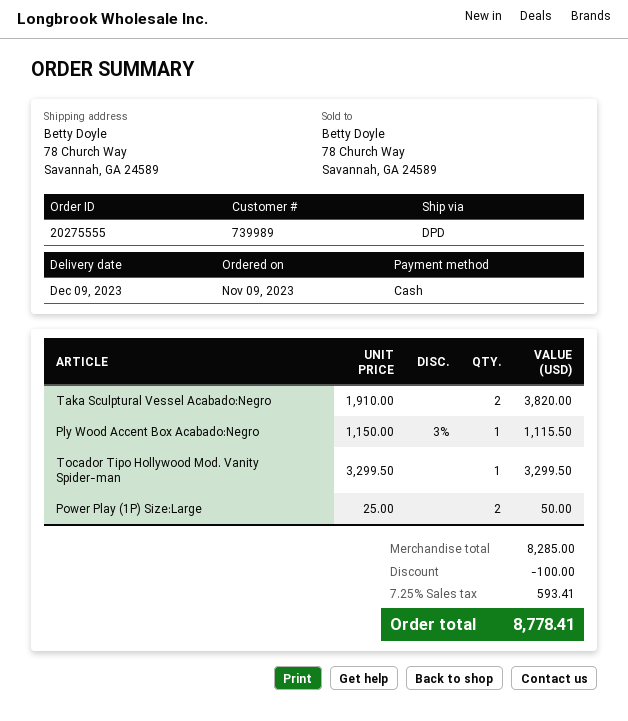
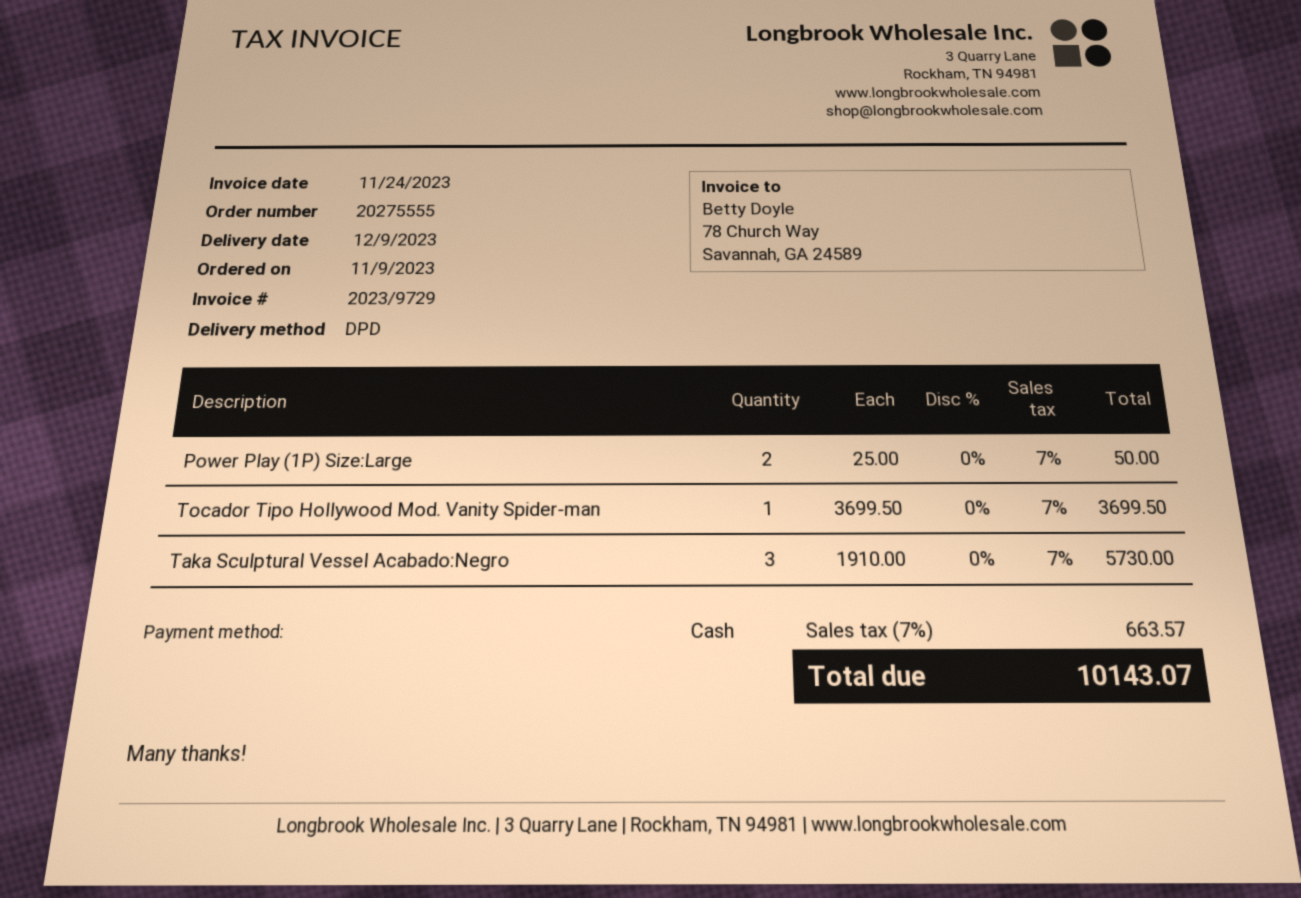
Taka Sculptural Vessel Acabado:Negro: 2 x 1910.00 = 3820.00 -> 3 x 1910.00 = 5730.00
Ply Wood Accent Box Acabado:Negro: 1 x 1150.00 - 3% = 1115.50 -> none
Tocador Tipo Hollywood Mod. Vanity Spider-man: 1 x 3299.50 = 3299.50 -> 1 x 3699.50 = 3699.50
discount: 100.00 -> none
tax: 7.25% = 593.41 -> 7% = 663.57
total: 8778.41 -> 10143.07

